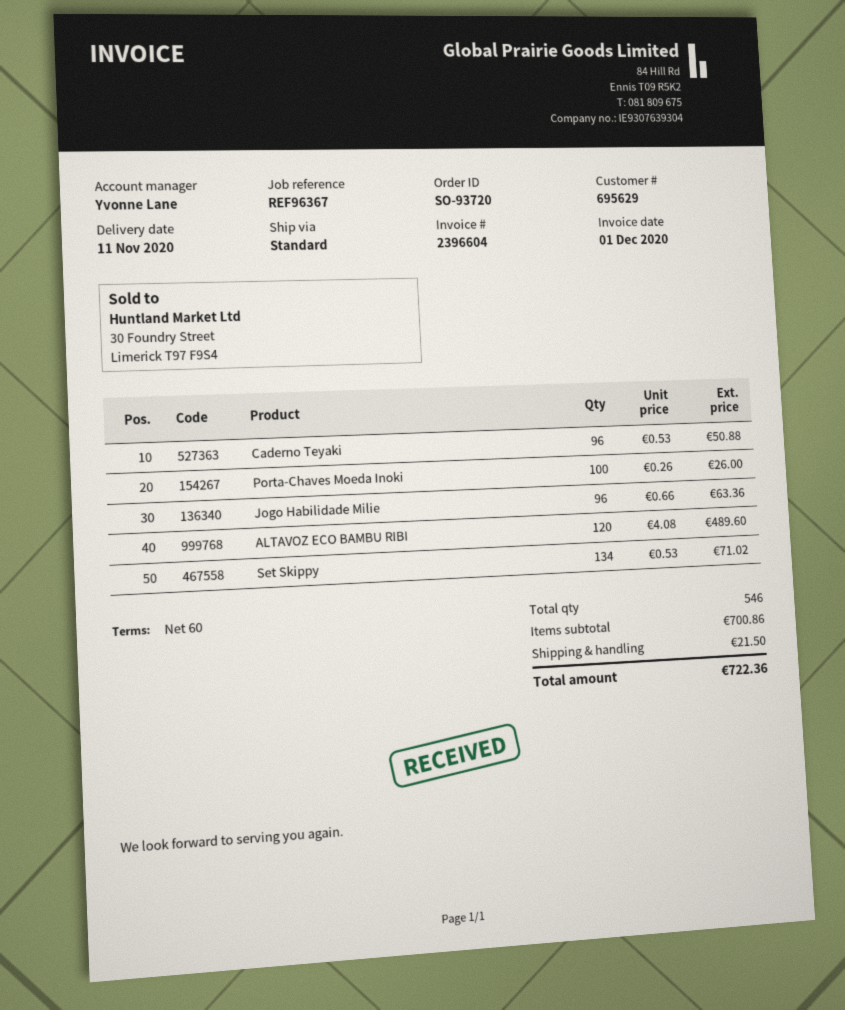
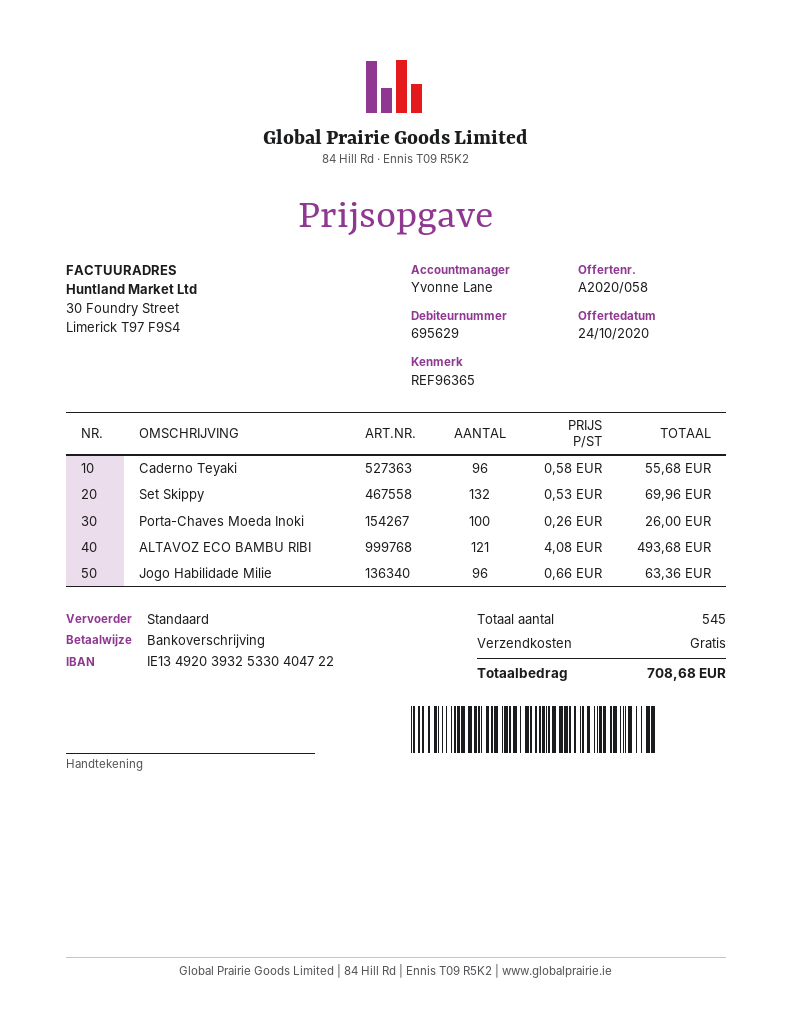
reference: REF96367 -> REF96365
Caderno Teyaki: 96 x 0.53 = 50.88 -> 96 x 0.58 = 55.68
ALTAVOZ ECO BAMBU RIBI: 120 x 4.08 = 489.60 -> 121 x 4.08 = 493.68
Set Skippy: 134 x 0.53 = 71.02 -> 132 x 0.53 = 69.96
total quantity: 546 -> 545
shipping: 21.50 -> 0.00
total: 722.36 -> 708.68

